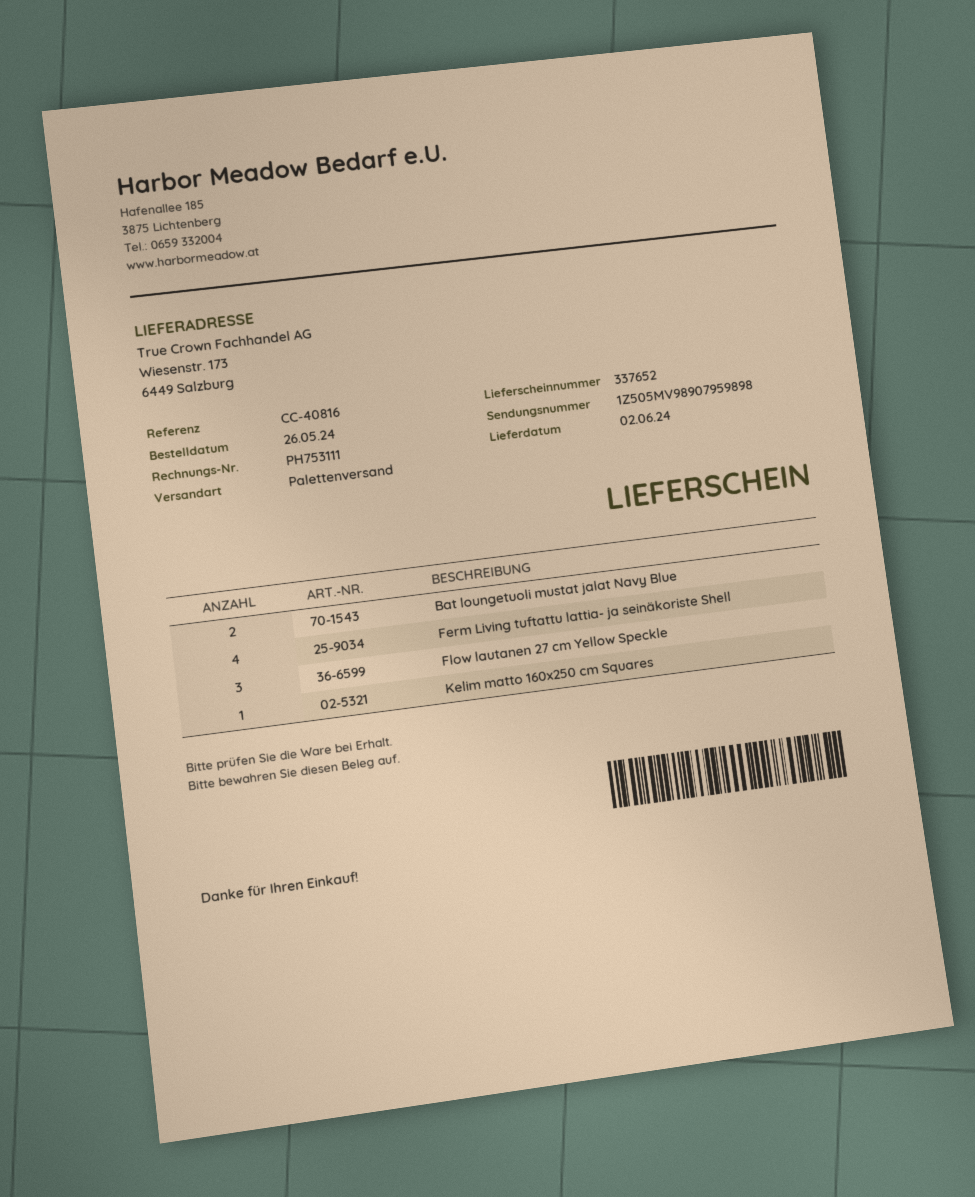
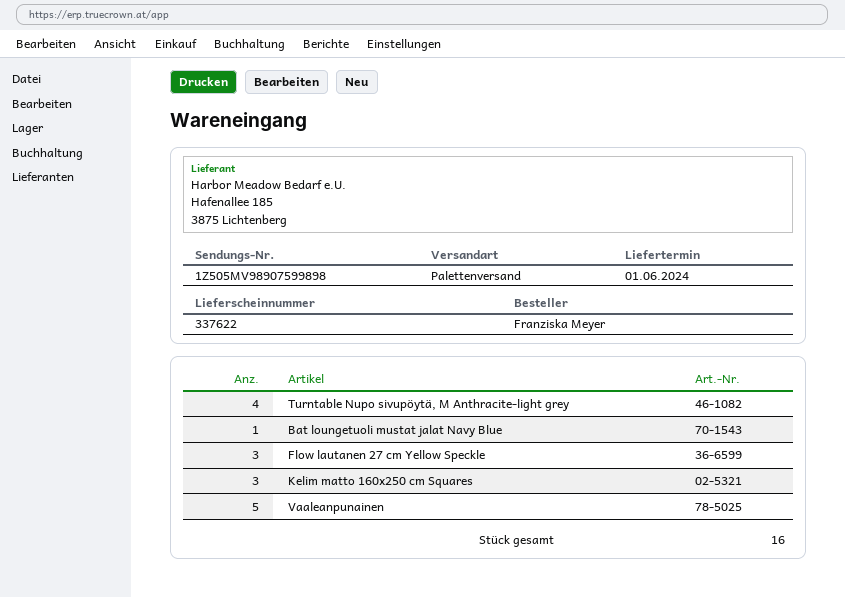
delivery note number: 337652 -> 337622
delivery date: 2024-06-02 -> 2024-06-01
tracking number: 1Z505MV98907959898 -> 1Z505MV98907599898
Bat loungetuoli mustat jalat Navy Blue: 2 -> 1
Ferm Living tuftattu lattia- ja seinäkoriste Shell: 4 -> none
Kelim matto 160x250 cm Squares: 1 -> 3
Turntable Nupo sivupöytä, M Anthracite-light grey: none -> 4
Vaaleanpunainen: none -> 5

